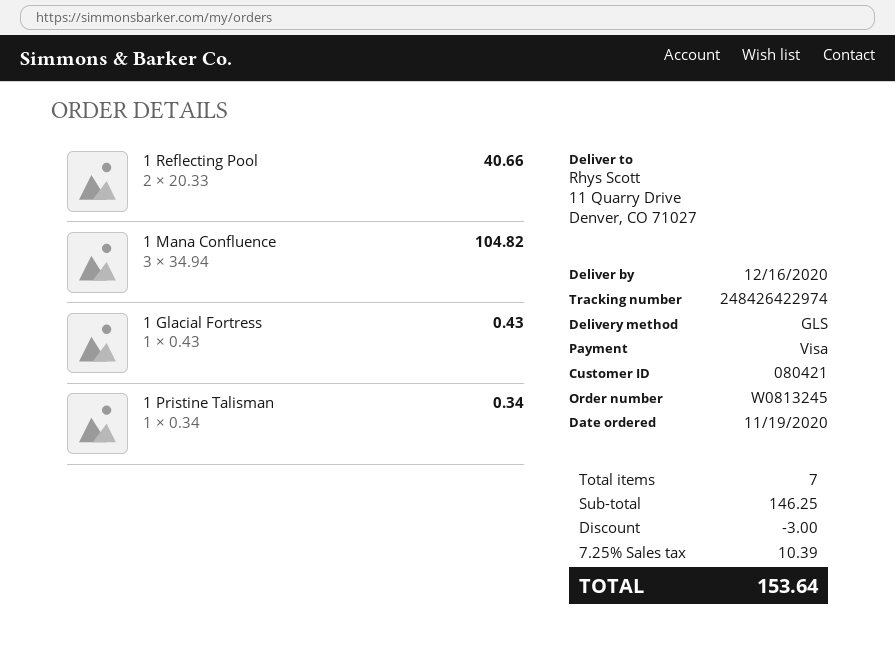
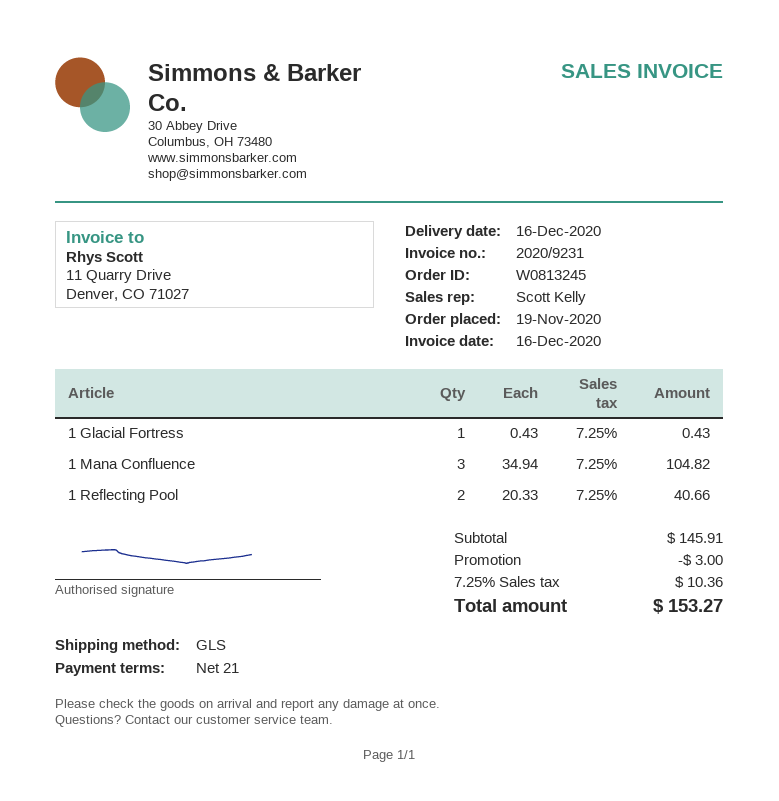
1 Pristine Talisman: 1 x 0.34 = 0.34 -> none
subtotal: 146.25 -> 145.91
tax: 7.25% = 10.39 -> 7.25% = 10.36
total: 153.64 -> 153.27

